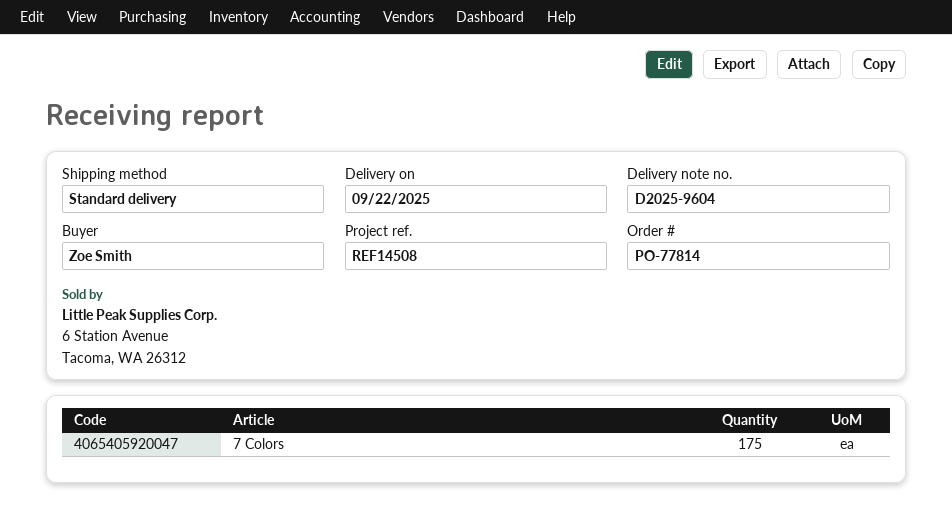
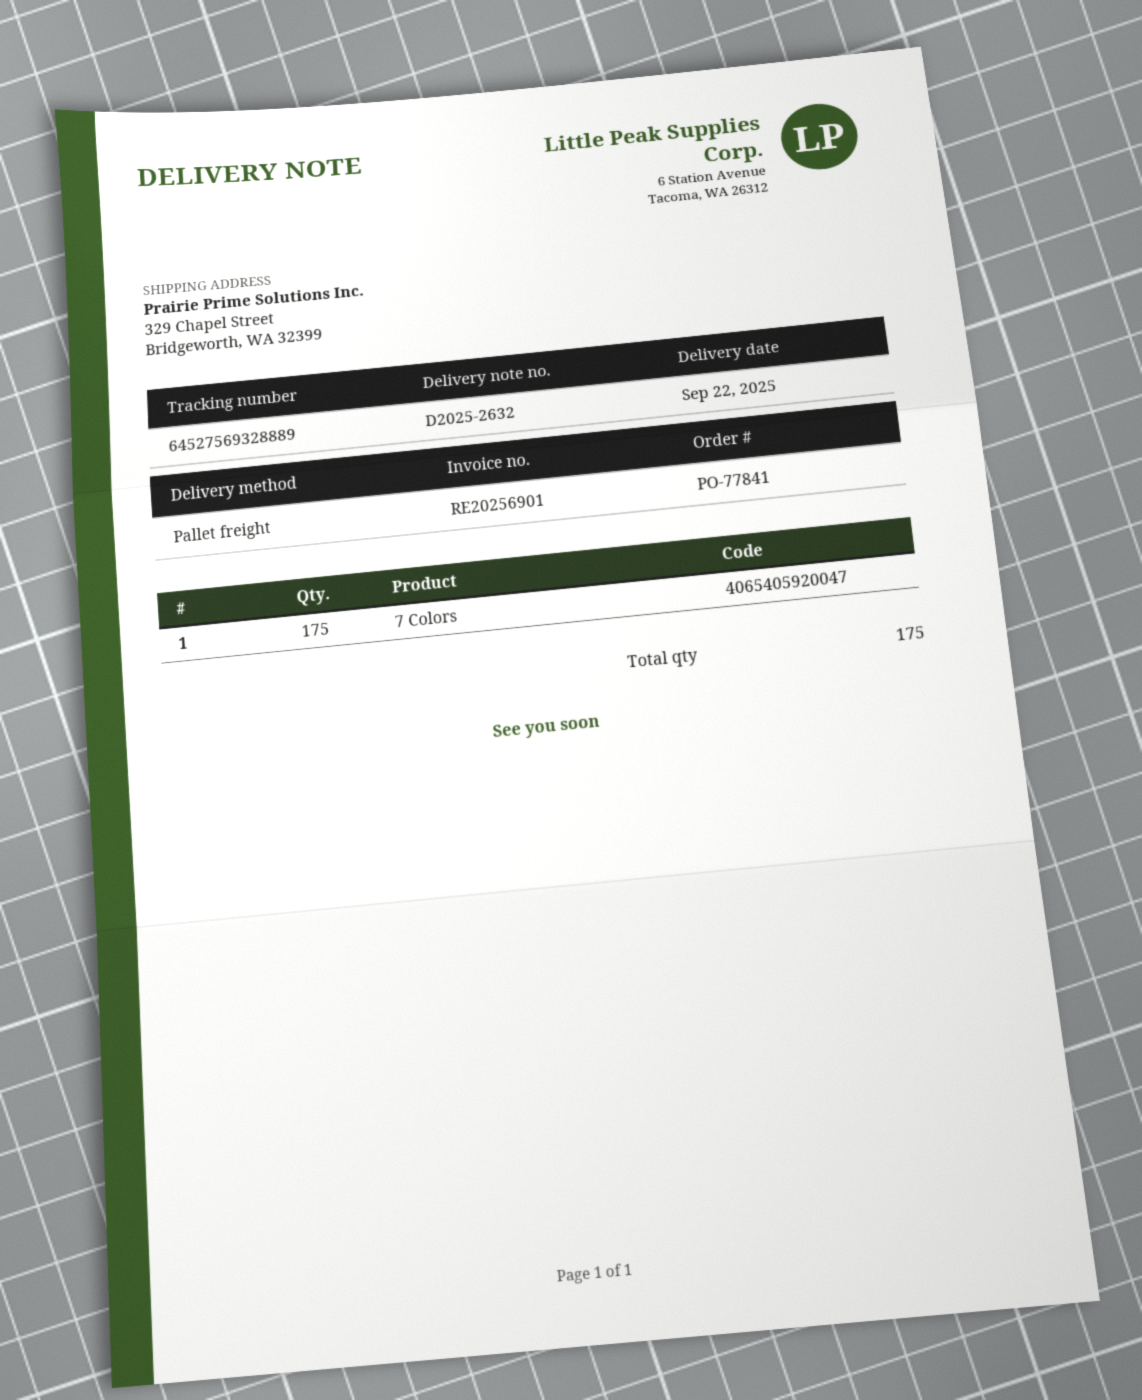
order number: PO-77814 -> PO-77841
delivery note number: D2025-9604 -> D2025-2632
shipping method: standard -> pallet freight

